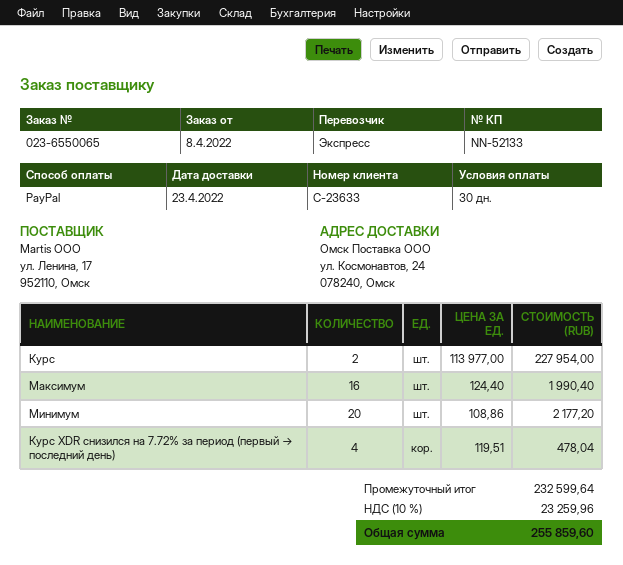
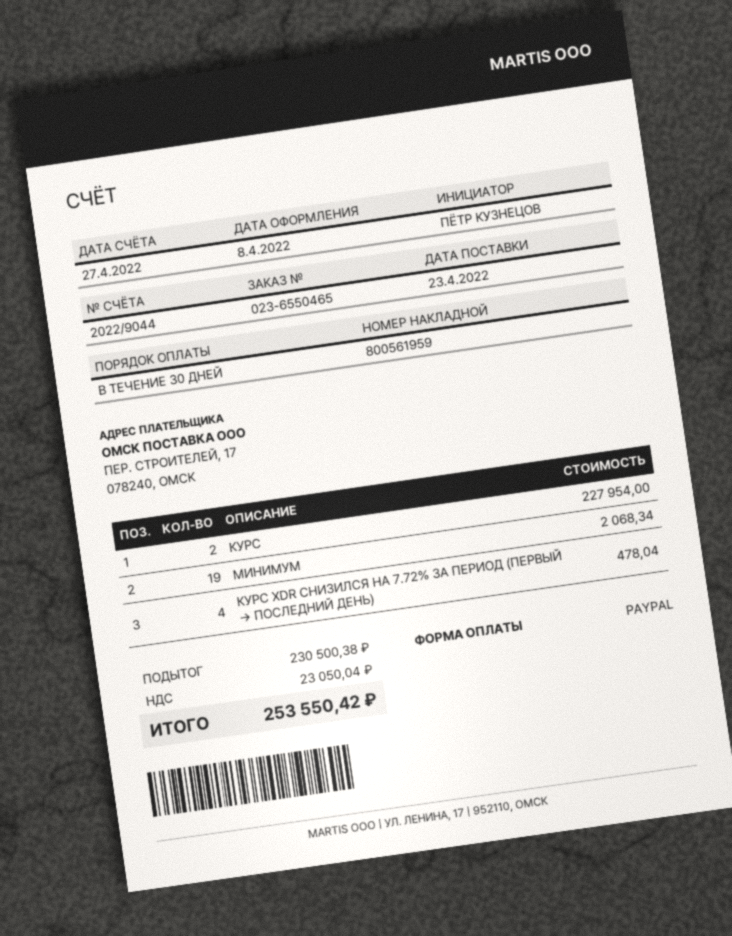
order number: 023-6550065 -> 023-6550465
Максимум: 16 for 1990.40 -> none
Минимум: 20 for 2177.20 -> 19 for 2068.34
subtotal: 232599.64 -> 230500.38
tax: 23259.96 -> 23050.04
total: 255859.60 -> 253550.42

